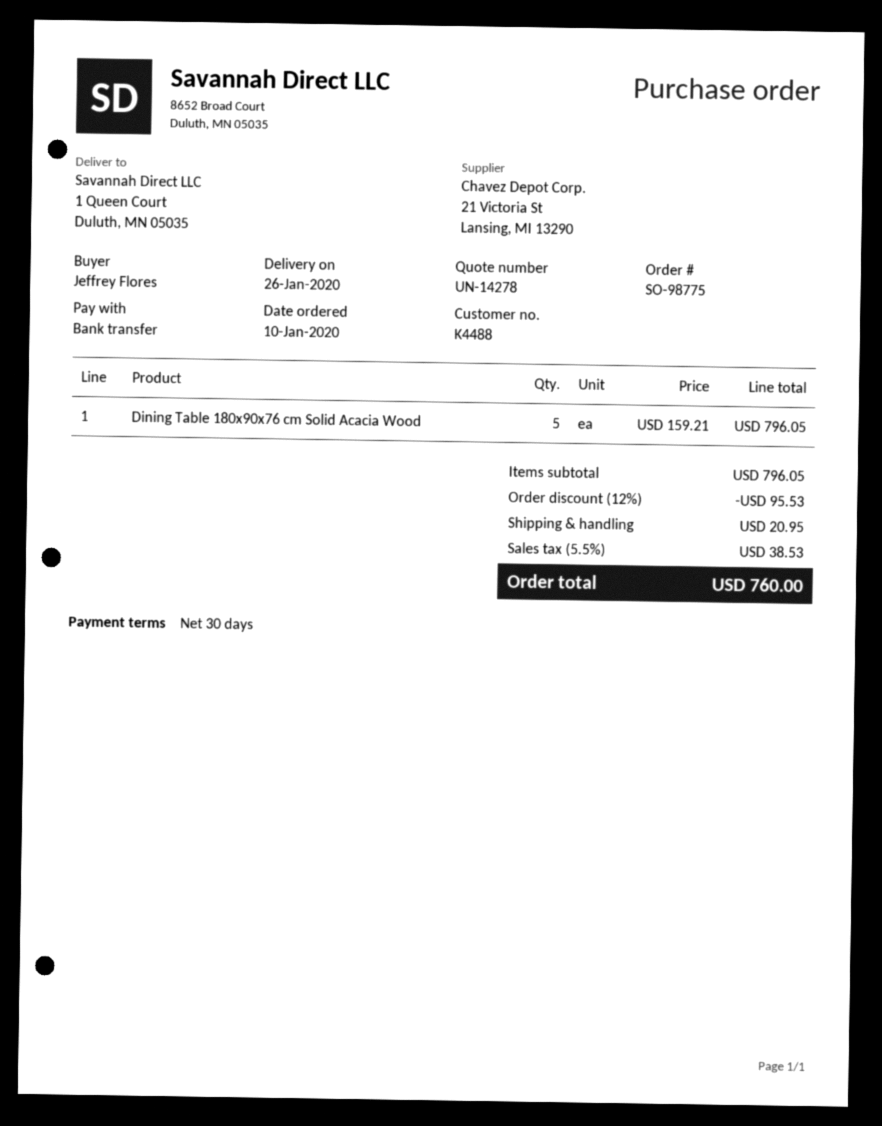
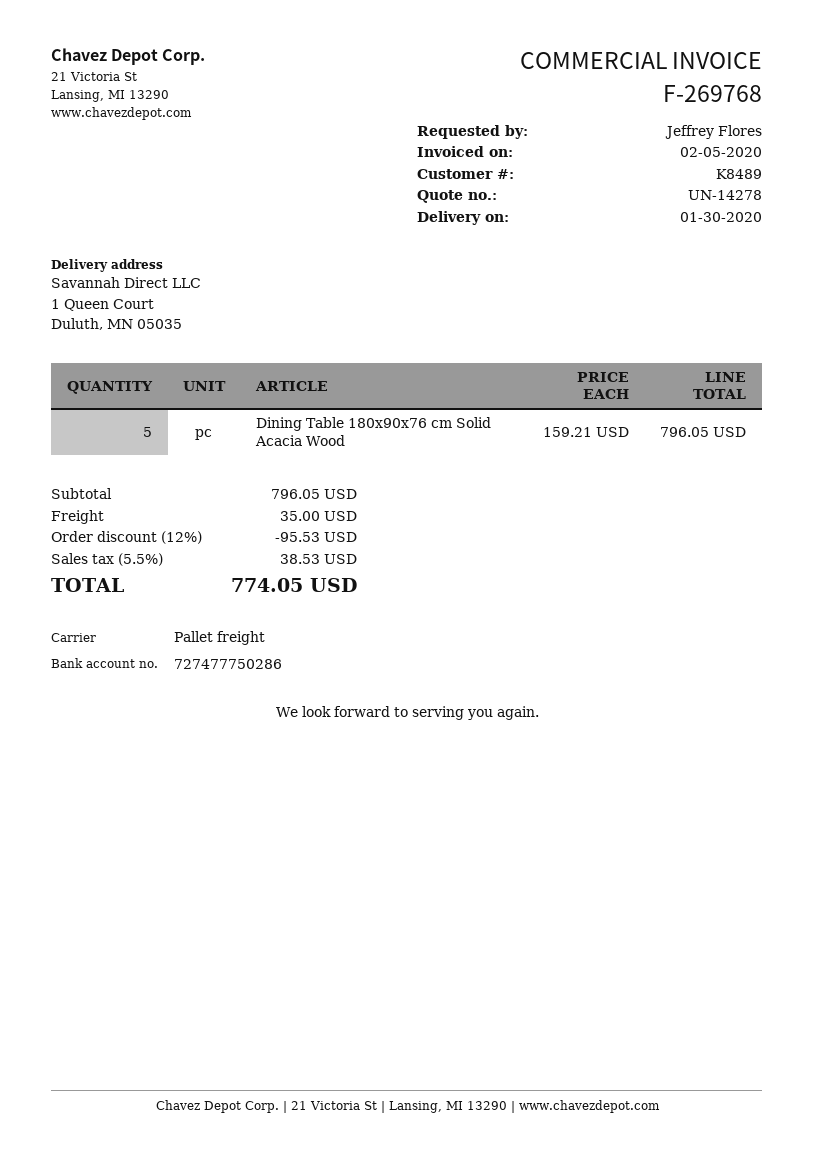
delivery date: 2020-01-26 -> 2020-01-30
customer number: K4488 -> K8489
shipping: 20.95 -> 35.00
total: 760.00 -> 774.05

